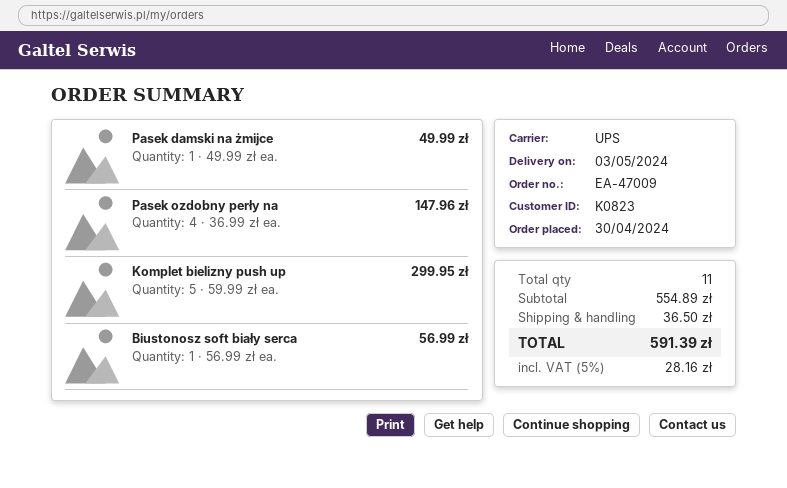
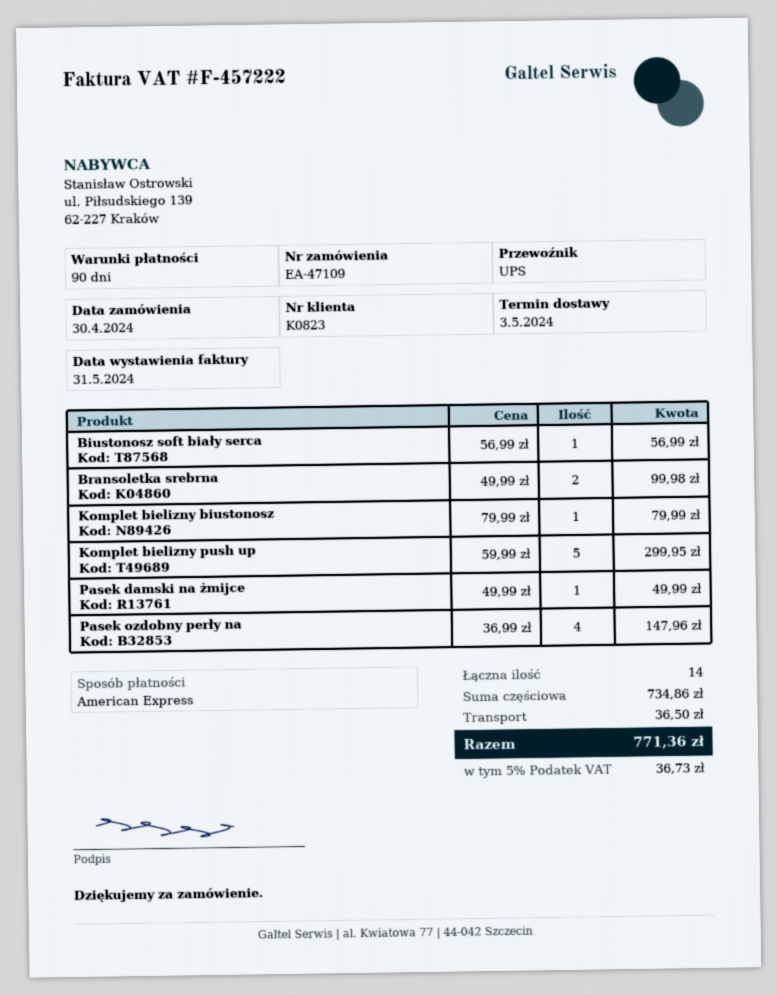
order number: EA-47009 -> EA-47109
Bransoletka srebrna: none -> 2 x 49.99 = 99.98
Komplet bielizny biustonosz: none -> 1 x 79.99 = 79.99
total quantity: 11 -> 14
subtotal: 554.89 -> 734.86
tax: 5% = 28.16 -> 5% = 36.73
total: 591.39 -> 771.36

